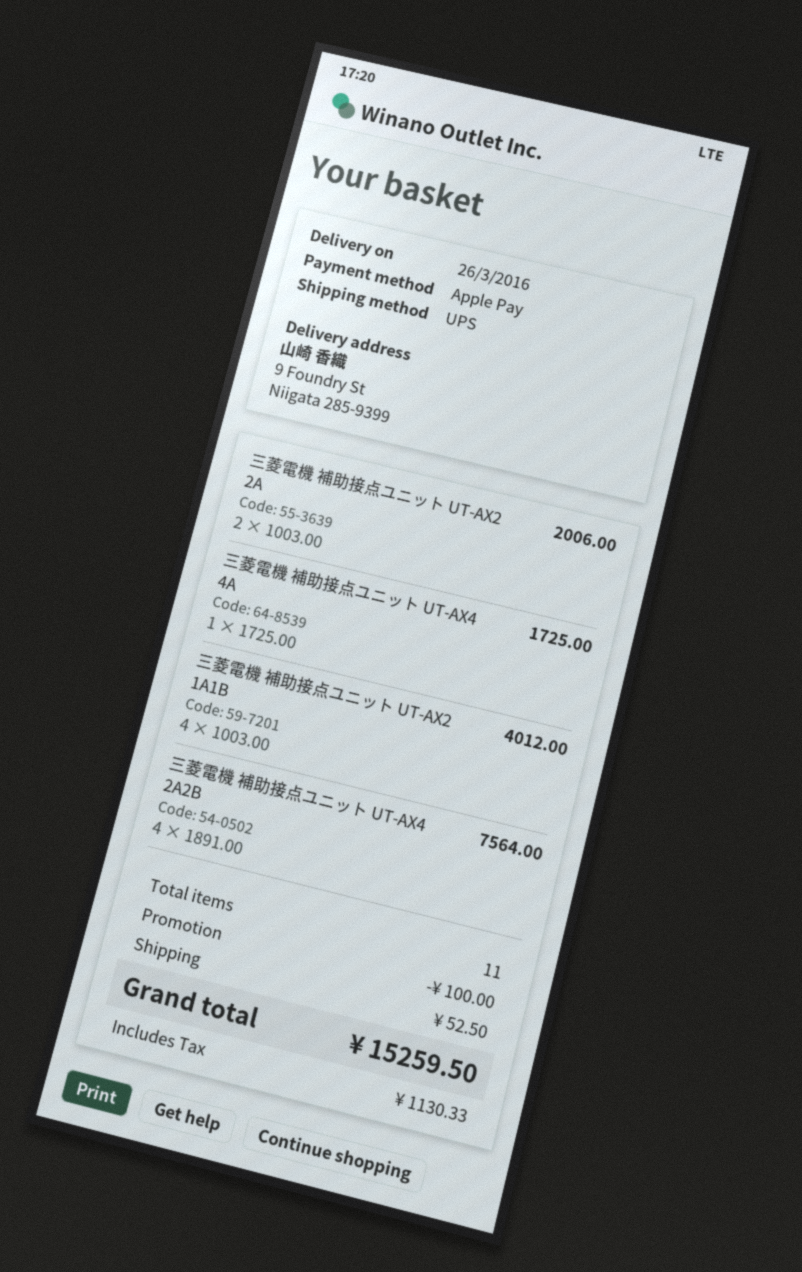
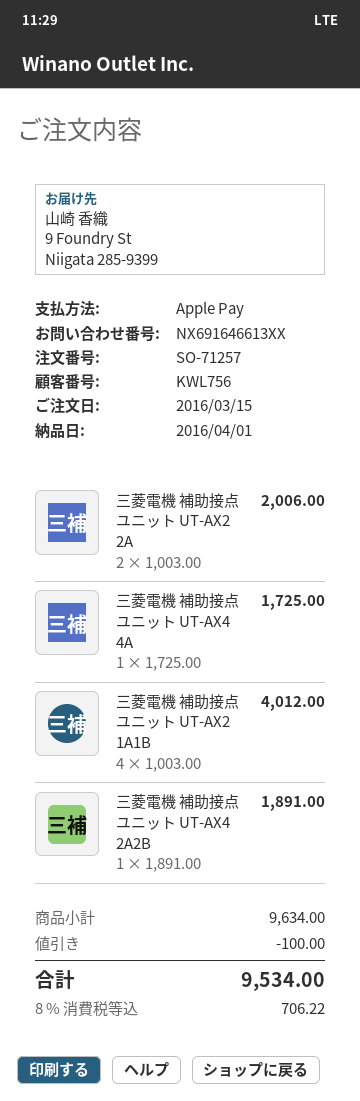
delivery date: 2016-03-26 -> 2016-04-01
三菱電機 補助接点ユニット UT-AX4 2A2B: 4 x 1891.00 = 7564.00 -> 1 x 1891.00 = 1891.00
shipping: 52.50 -> none
tax: 1130.33 -> 706.22
total: 15259.50 -> 9534.00

